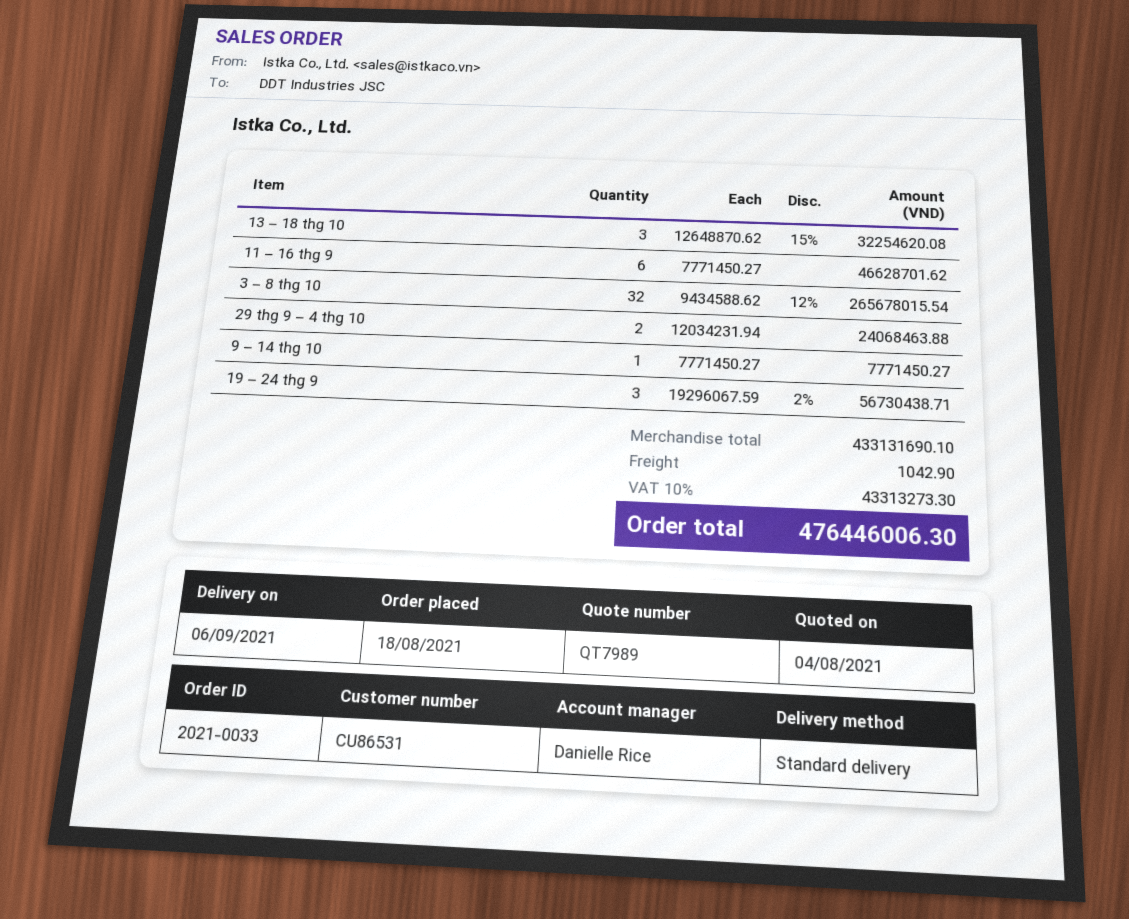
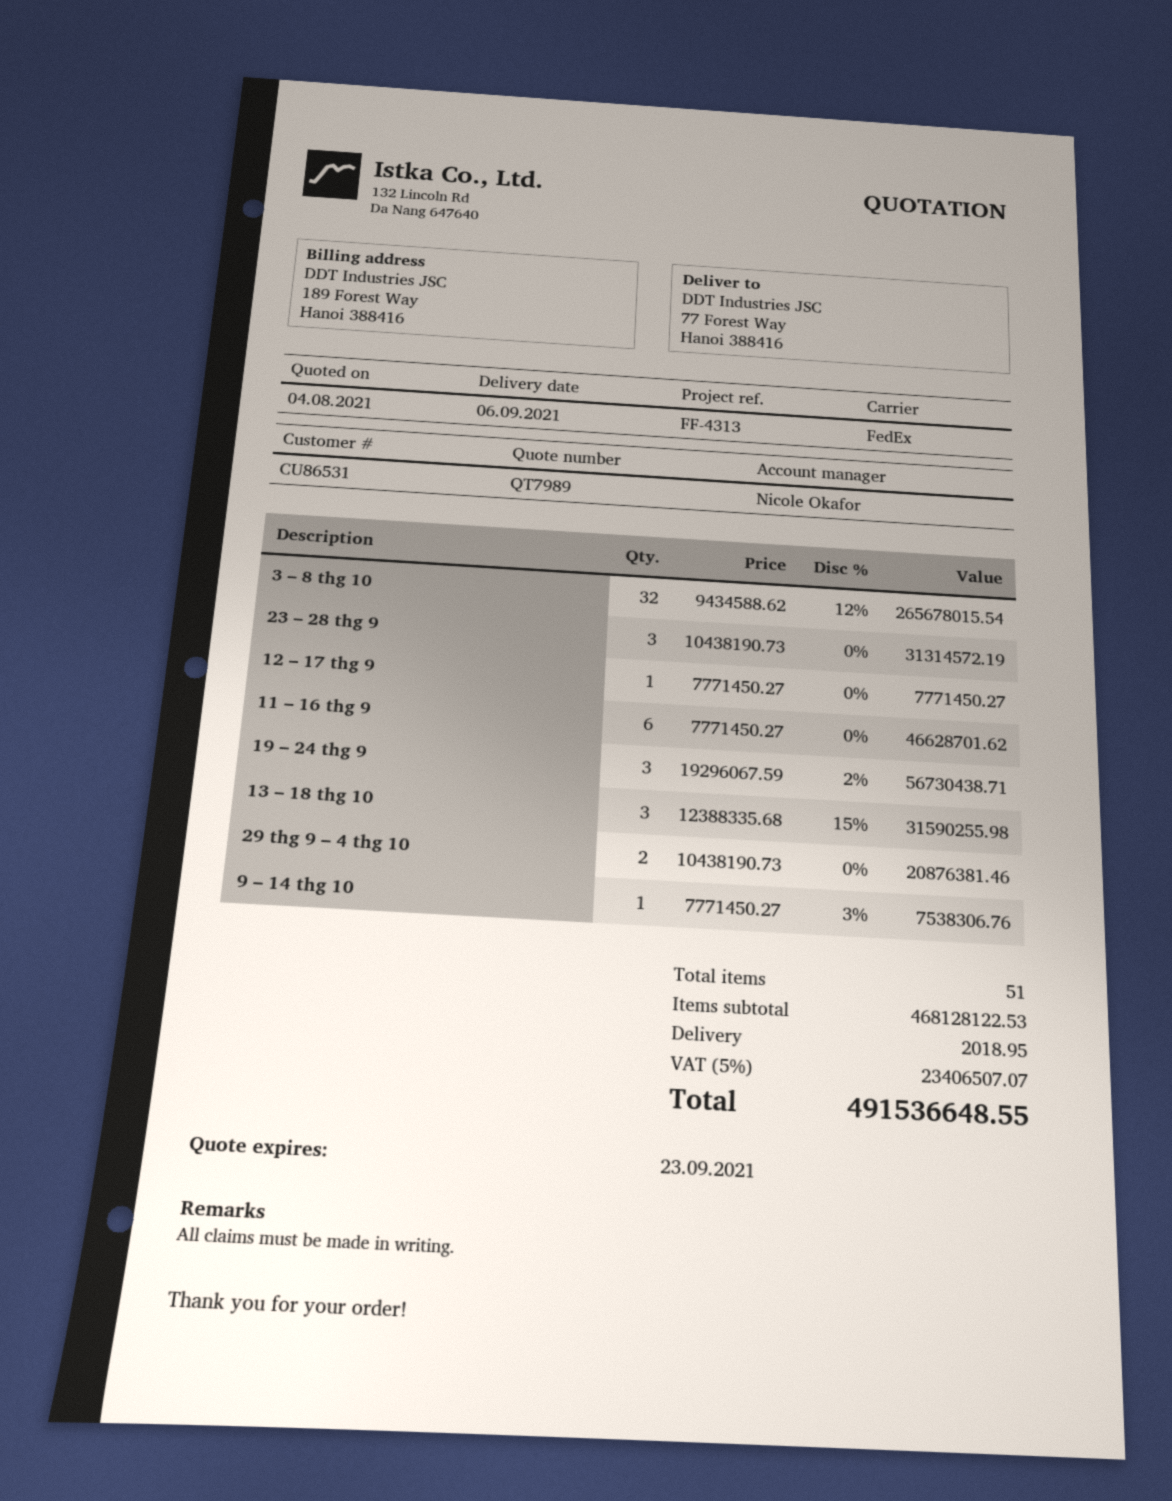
sales rep: Danielle Rice -> Nicole Okafor
shipping method: standard -> FedEx
13 – 18 thg 10: 3 x 12648870.62 - 15% = 32254620.08 -> 3 x 12388335.68 - 15% = 31590255.98
29 thg 9 – 4 thg 10: 2 x 12034231.94 = 24068463.88 -> 2 x 10438190.73 = 20876381.46
9 – 14 thg 10: 1 x 7771450.27 = 7771450.27 -> 1 x 7771450.27 - 3% = 7538306.76
23 – 28 thg 9: none -> 3 x 10438190.73 = 31314572.19
12 – 17 thg 9: none -> 1 x 7771450.27 = 7771450.27
subtotal: 433131690.10 -> 468128122.53
shipping: 1042.90 -> 2018.95
tax: 10% = 43313273.30 -> 5% = 23406507.07
total: 476446006.30 -> 491536648.55

